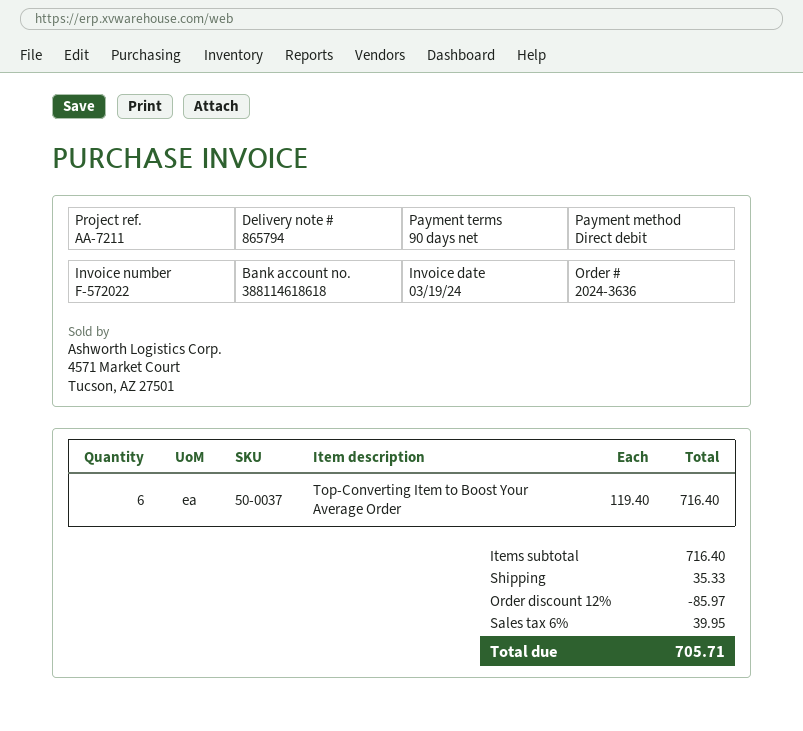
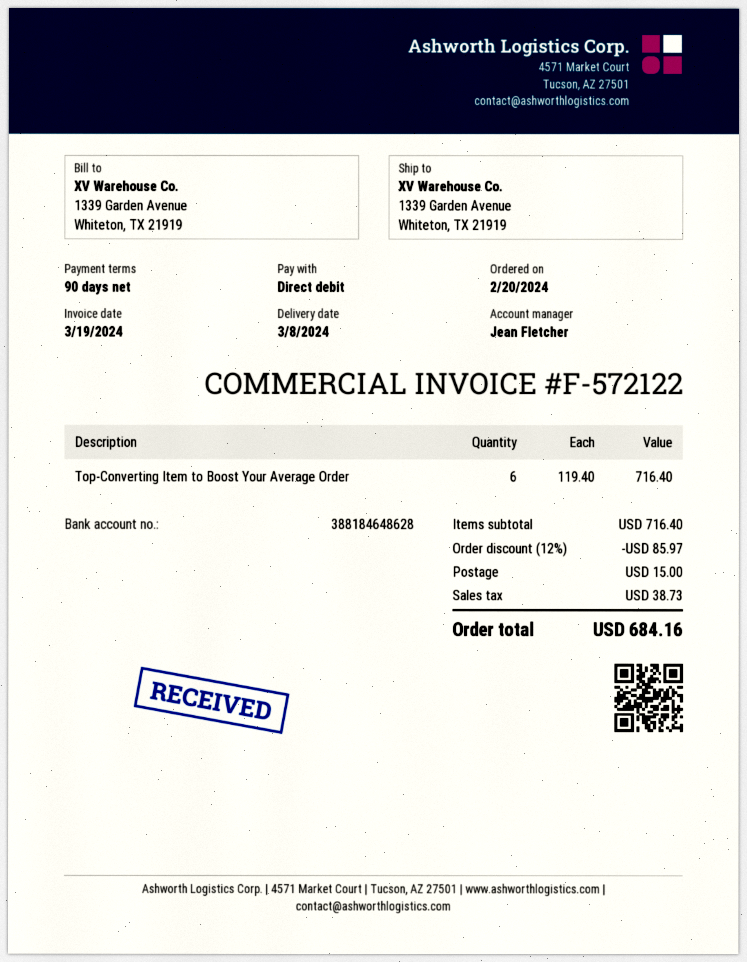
invoice number: F-572022 -> F-572122
bank account: 388114618618 -> 388184648628
shipping: 35.33 -> 15.00
tax: 39.95 -> 38.73
total: 705.71 -> 684.16

